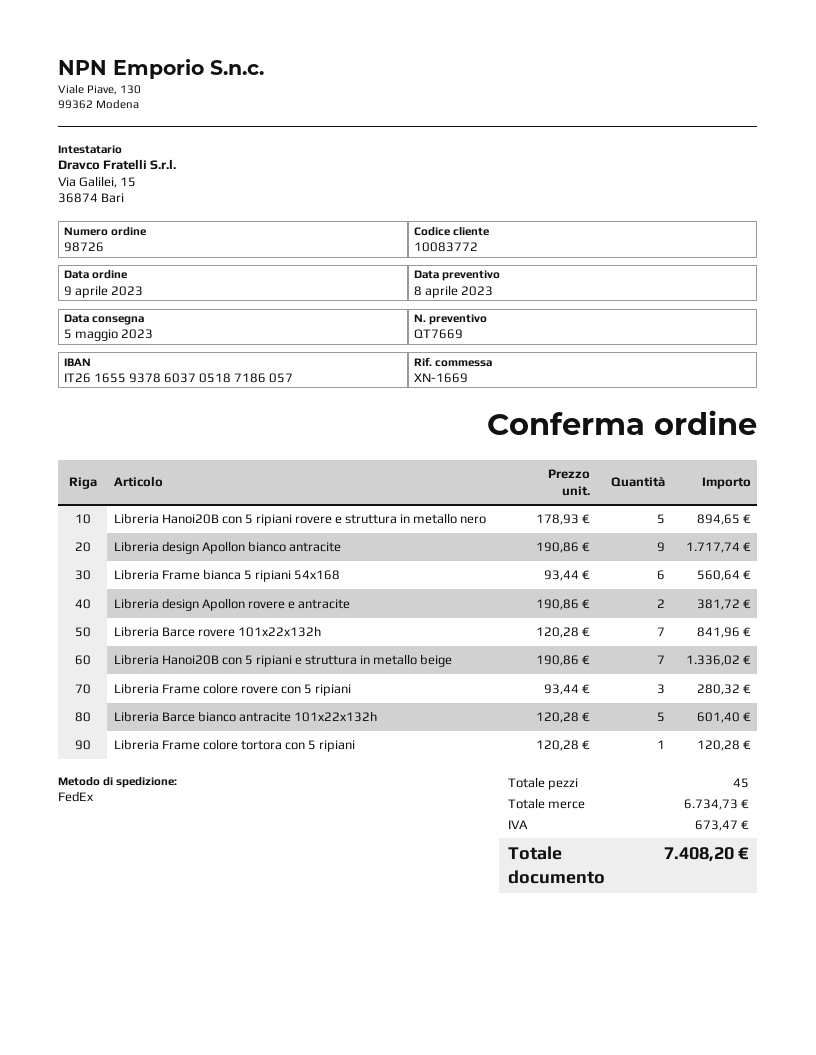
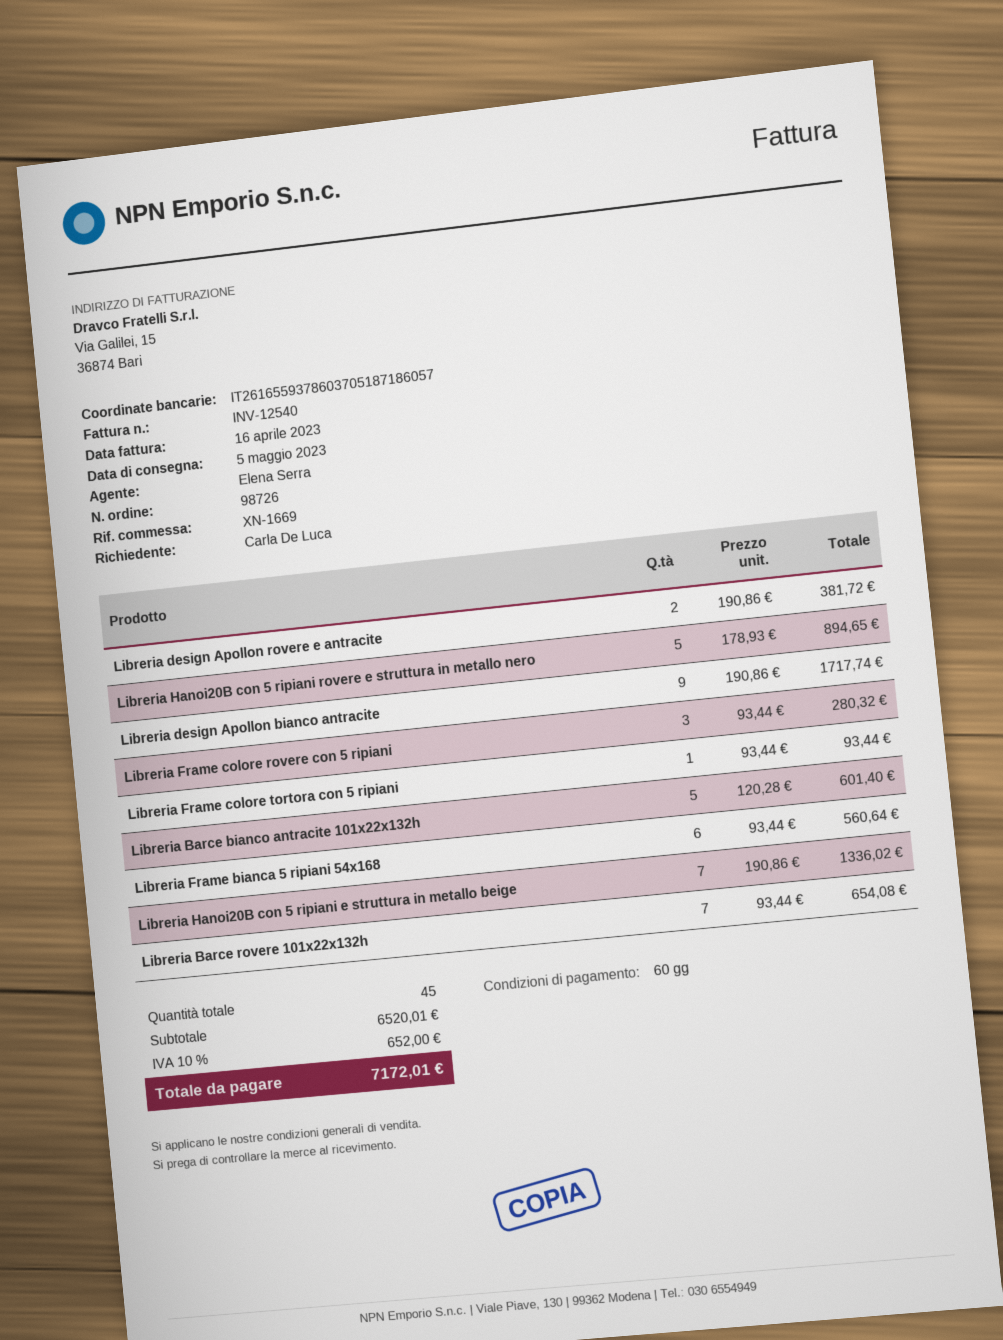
Libreria Barce rovere 101x22x132h: 7 x 120.28 = 841.96 -> 7 x 93.44 = 654.08
Libreria Frame colore tortora con 5 ripiani: 1 x 120.28 = 120.28 -> 1 x 93.44 = 93.44
subtotal: 6734.73 -> 6520.01
tax: 673.47 -> 652.00
total: 7408.20 -> 7172.01

